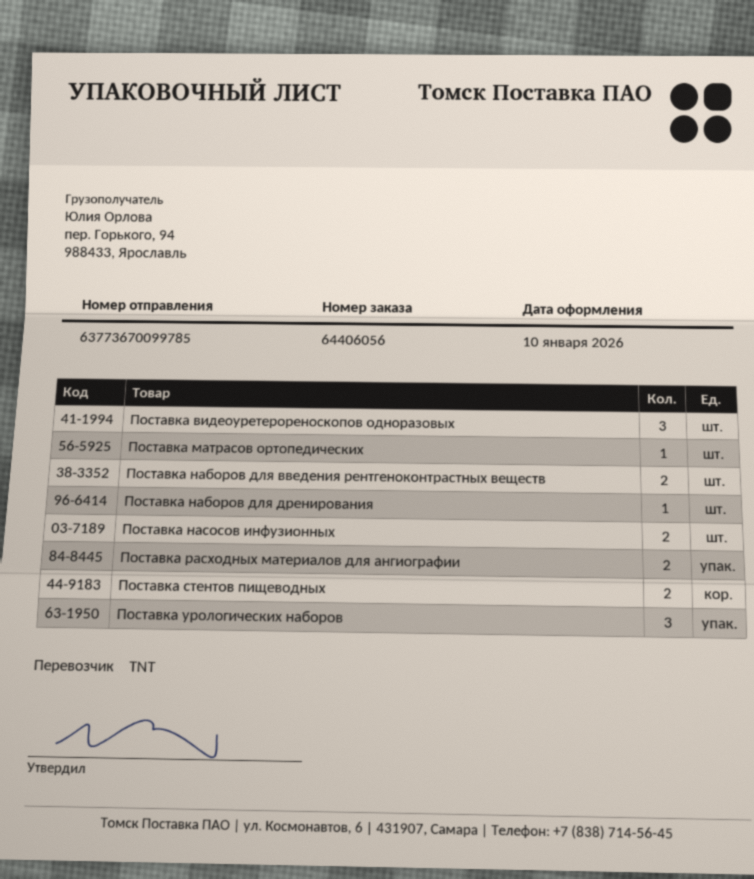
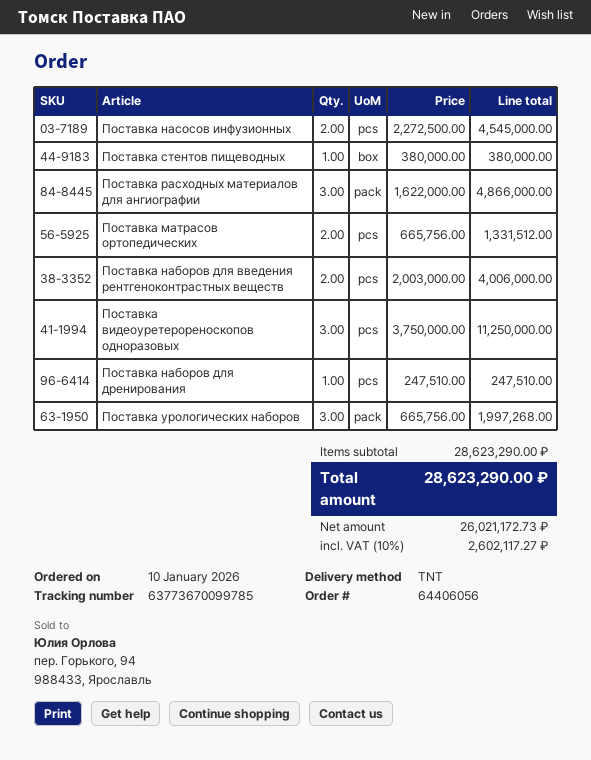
Поставка матрасов ортопедических: 1 -> 2
Поставка расходных материалов для ангиографии: 2 -> 3
Поставка стентов пищеводных: 2 -> 1

